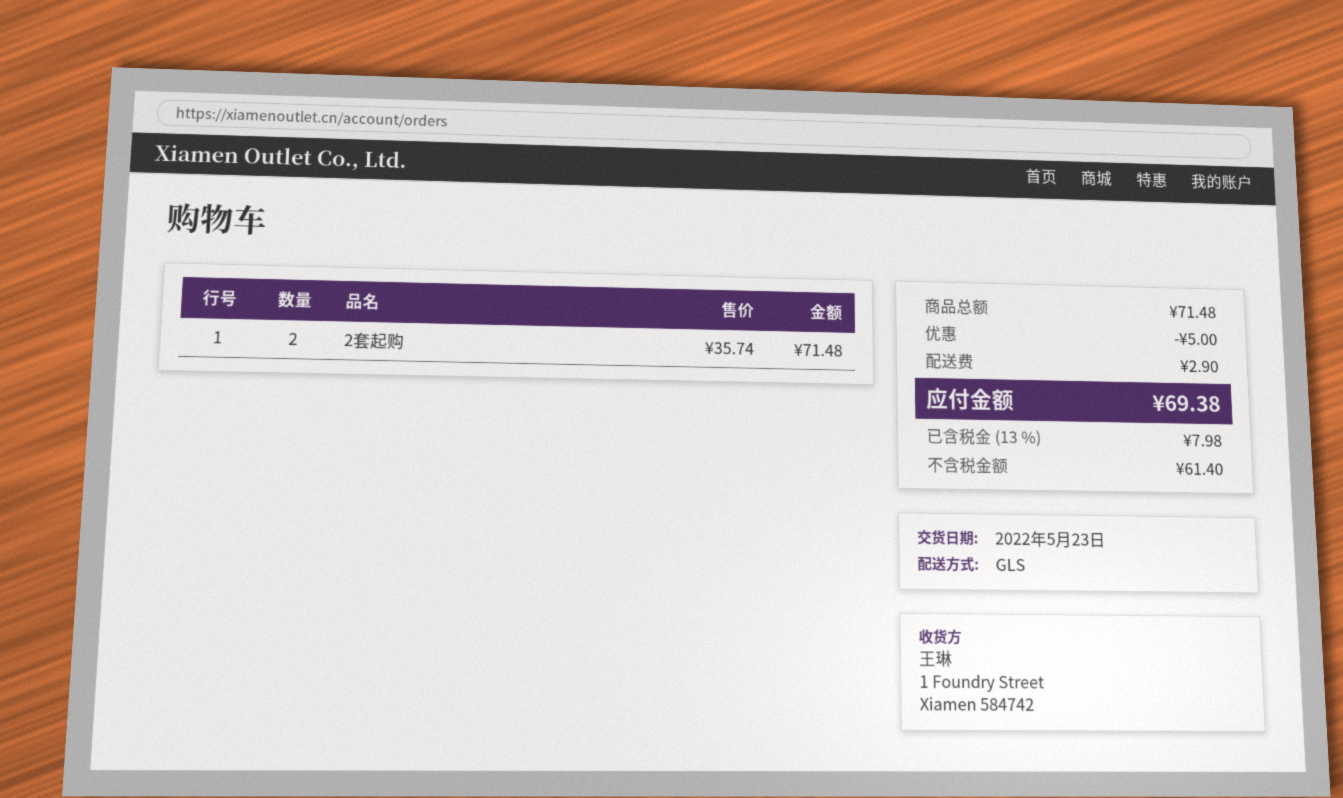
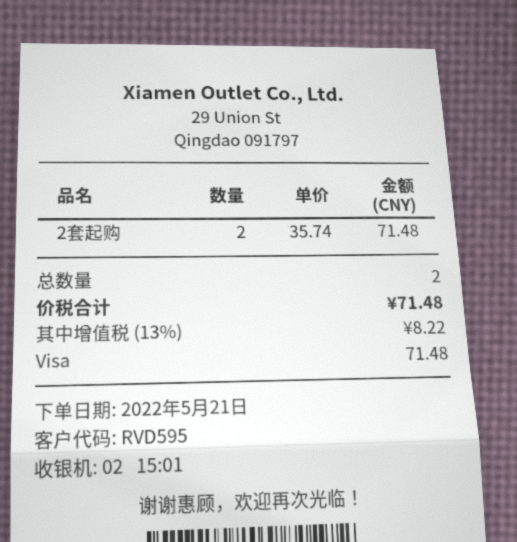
discount: 5.00 -> none
shipping: 2.90 -> none
tax: 13% = 7.98 -> 13% = 8.22
total: 69.38 -> 71.48

